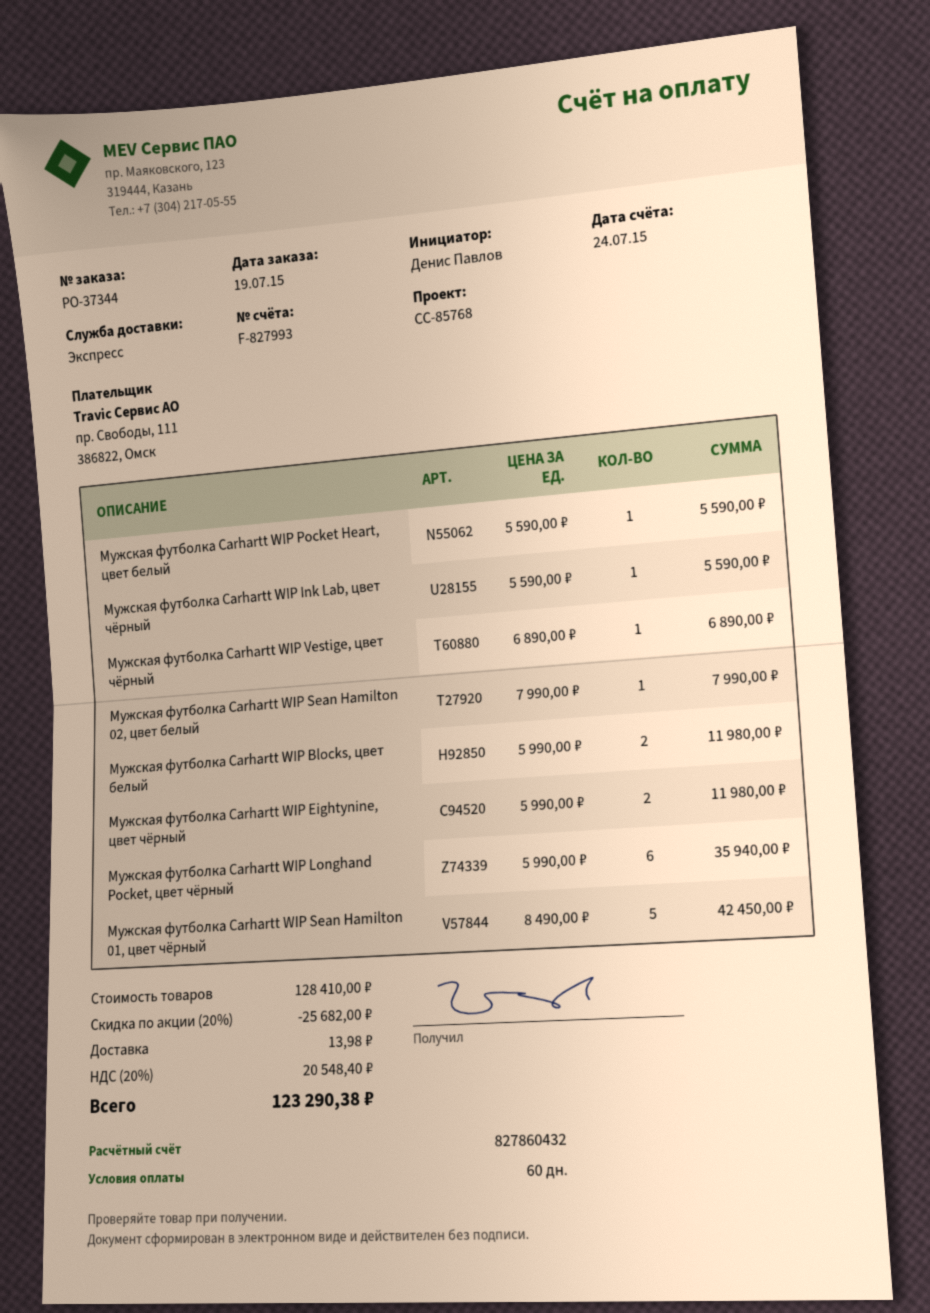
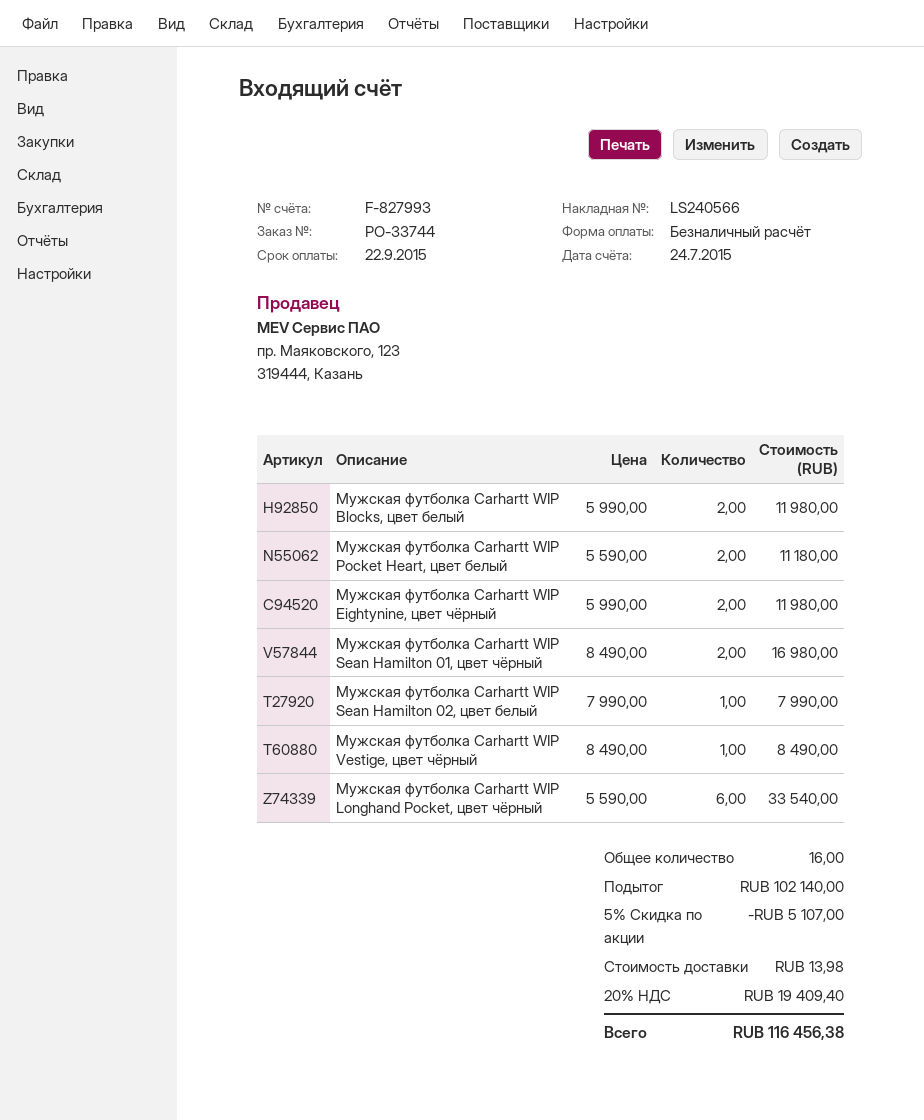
order number: PO-37344 -> PO-33744
Мужская футболка Carhartt WIP Pocket Heart, цвет белый: 1 x 5590.00 = 5590.00 -> 2 x 5590.00 = 11180.00
Мужская футболка Carhartt WIP Ink Lab, цвет чёрный: 1 x 5590.00 = 5590.00 -> none
Мужская футболка Carhartt WIP Vestige, цвет чёрный: 1 x 6890.00 = 6890.00 -> 1 x 8490.00 = 8490.00
Мужская футболка Carhartt WIP Longhand Pocket, цвет чёрный: 6 x 5990.00 = 35940.00 -> 6 x 5590.00 = 33540.00
Мужская футболка Carhartt WIP Sean Hamilton 01, цвет чёрный: 5 x 8490.00 = 42450.00 -> 2 x 8490.00 = 16980.00
subtotal: 128410.00 -> 102140.00
discount: 20% = 25682.00 -> 5% = 5107.00
tax: 20% = 20548.40 -> 20% = 19409.40
total: 123290.38 -> 116456.38

